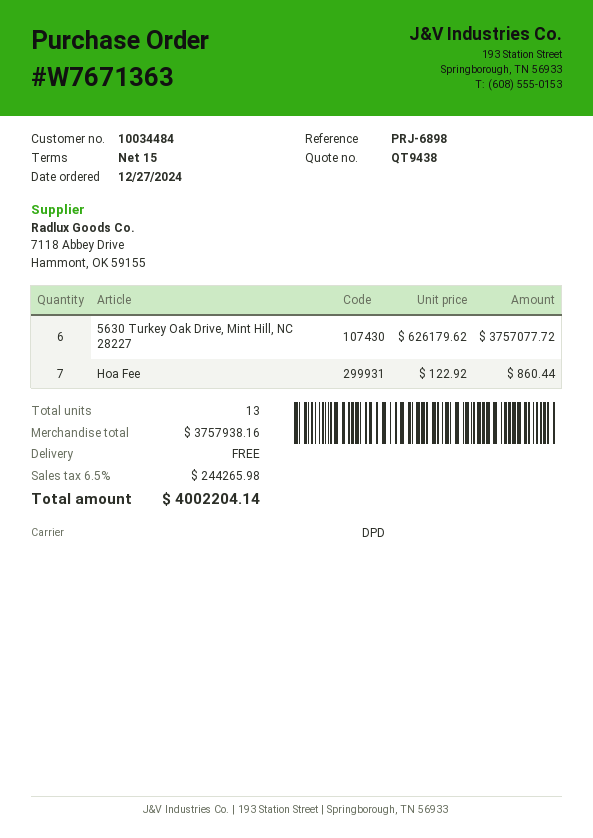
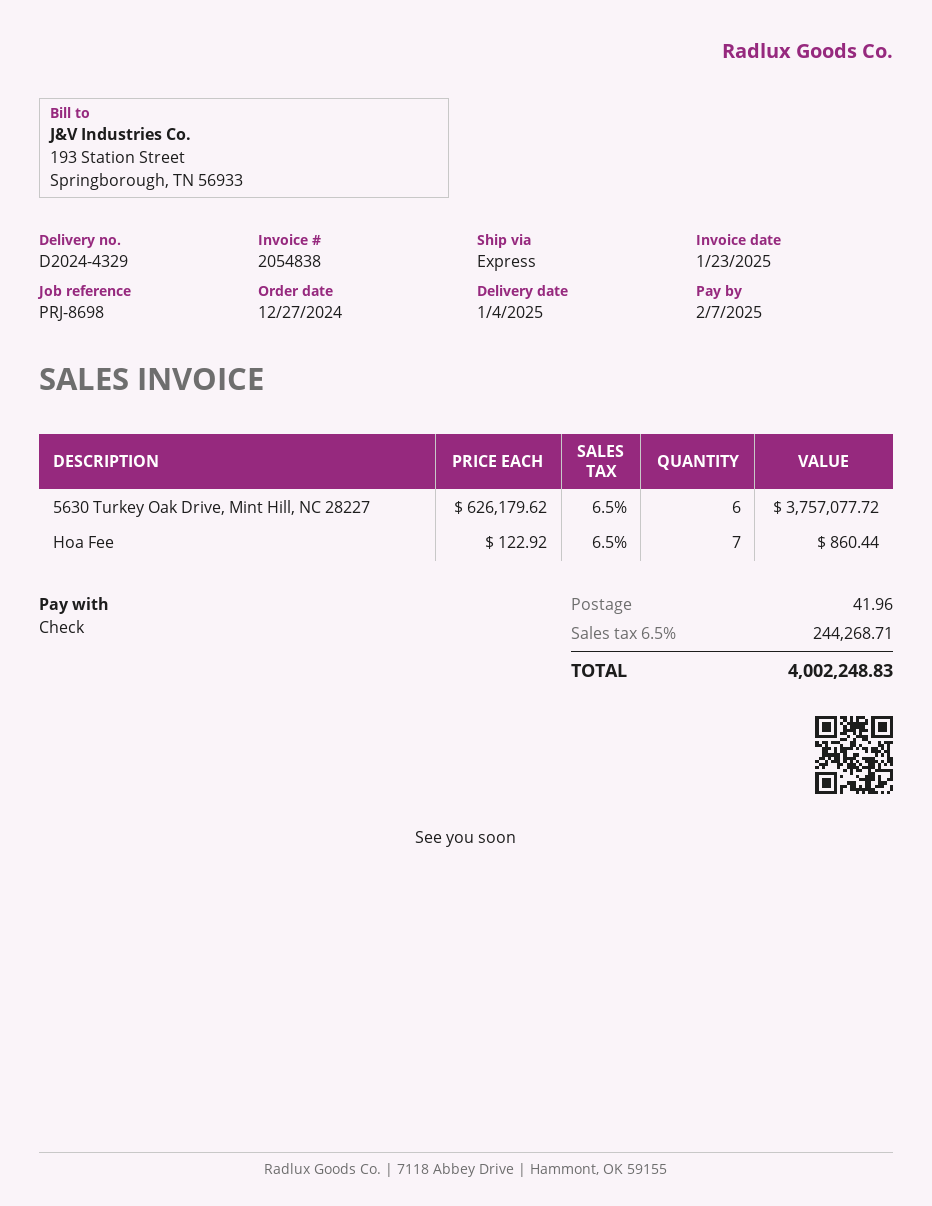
reference: PRJ-6898 -> PRJ-8698
shipping method: DPD -> express
shipping: 0.00 -> 41.96
tax: 6.5% = 244265.98 -> 6.5% = 244268.71
total: 4002204.14 -> 4002248.83

